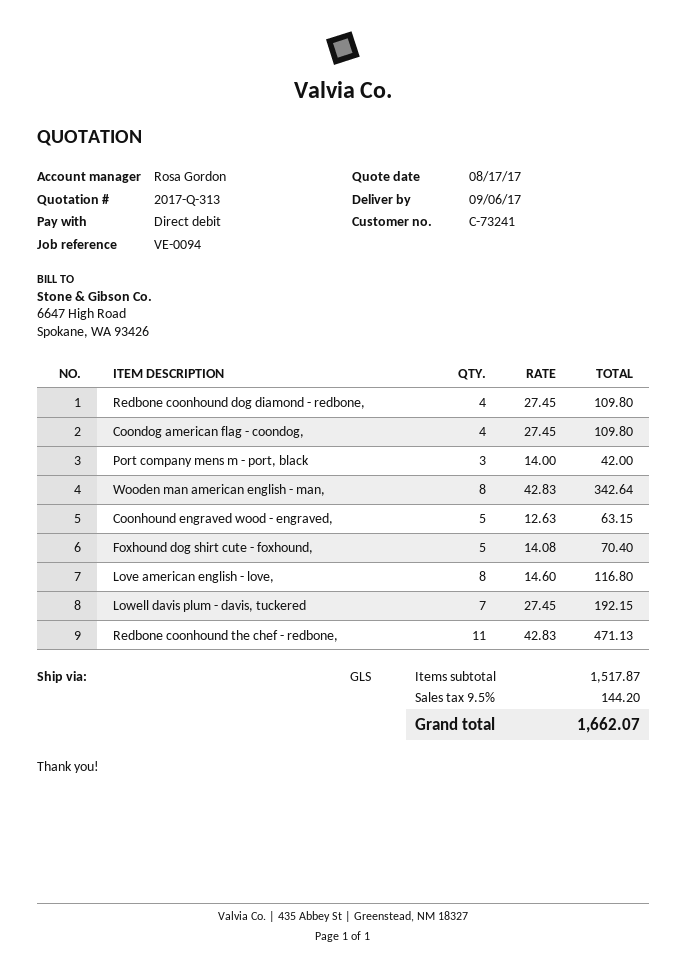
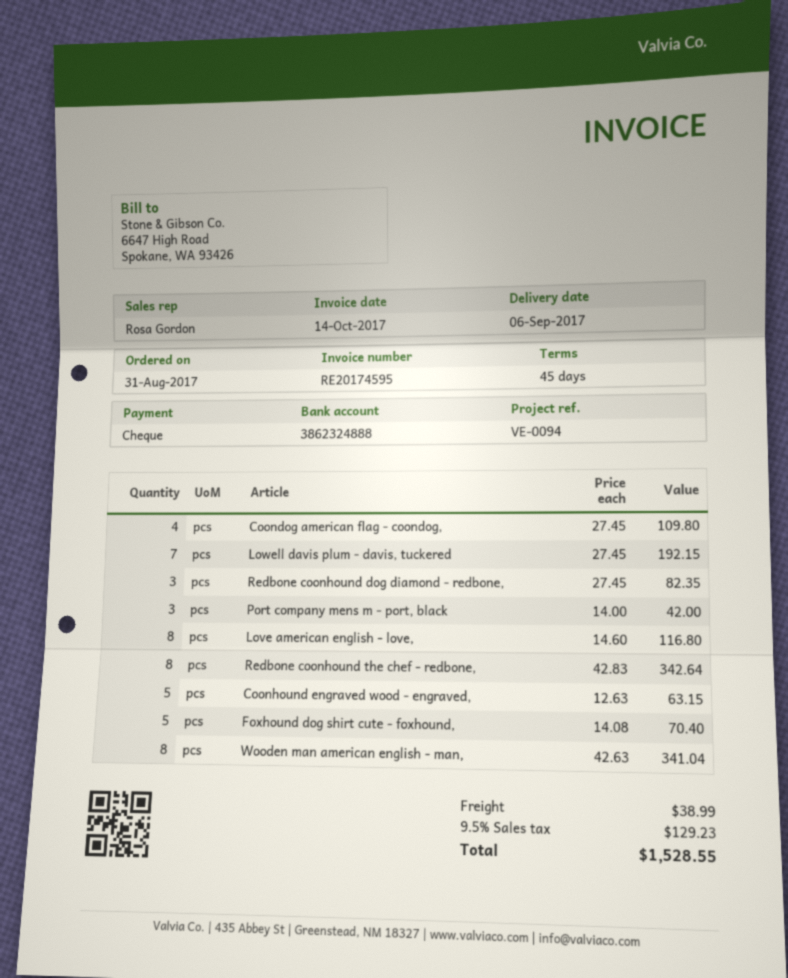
payment method: direct debit -> cheque
Redbone coonhound dog diamond - redbone,: 4 x 27.45 = 109.80 -> 3 x 27.45 = 82.35
Wooden man american english - man,: 8 x 42.83 = 342.64 -> 8 x 42.63 = 341.04
Redbone coonhound the chef - redbone,: 11 x 42.83 = 471.13 -> 8 x 42.83 = 342.64
shipping: none -> 38.99
tax: 9.5% = 144.20 -> 9.5% = 129.23
total: 1662.07 -> 1528.55

